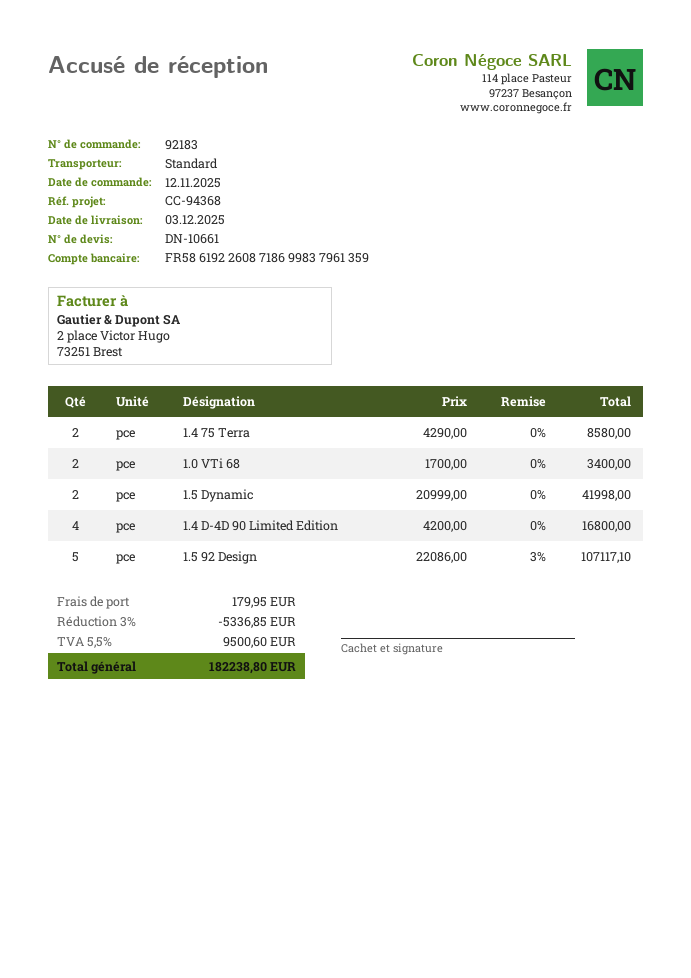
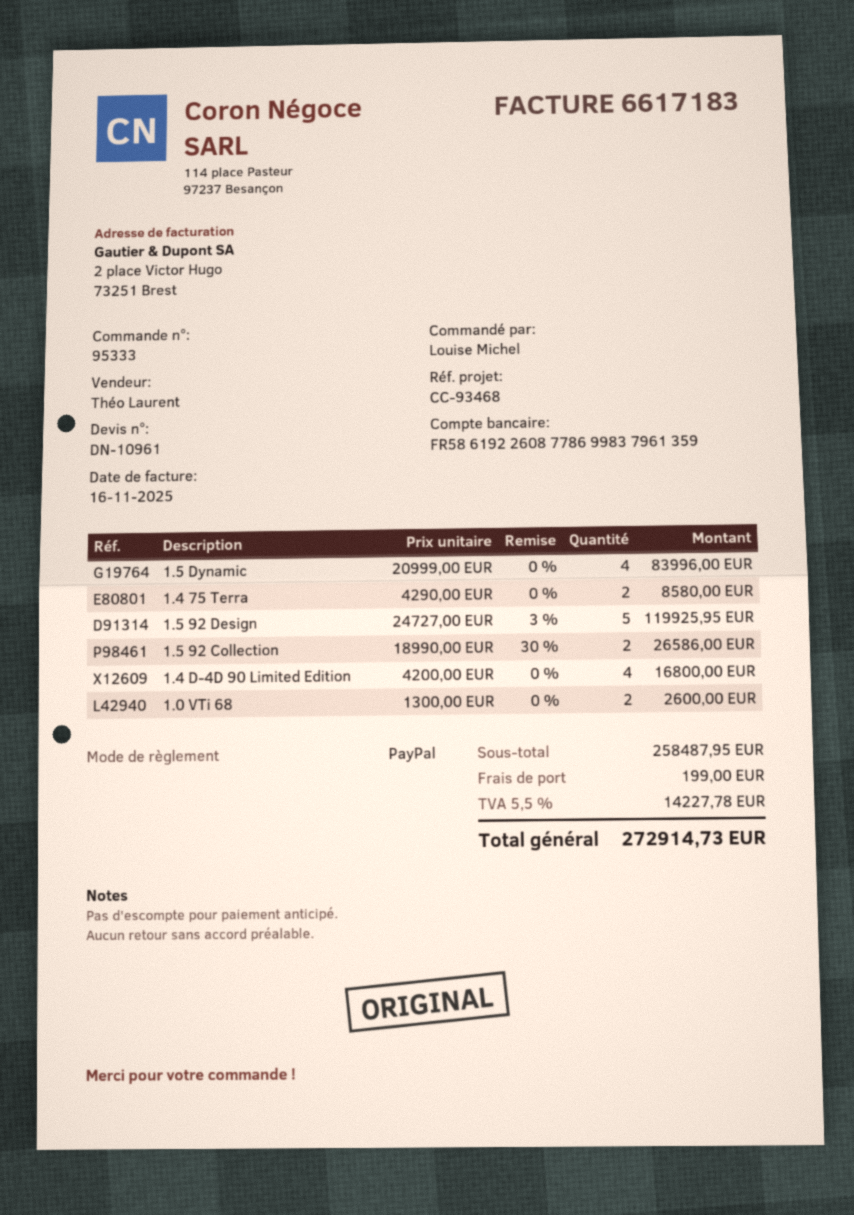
quote number: DN-10661 -> DN-10961
order number: 92183 -> 95333
reference: CC-94368 -> CC-93468
bank account: FR5861922608718699837961359 -> FR5861922608778699837961359
1.0 VTi 68: 2 x 1700.00 = 3400.00 -> 2 x 1300.00 = 2600.00
1.5 Dynamic: 2 x 20999.00 = 41998.00 -> 4 x 20999.00 = 83996.00
1.5 92 Design: 5 x 22086.00 - 3% = 107117.10 -> 5 x 24727.00 - 3% = 119925.95
1.5 92 Collection: none -> 2 x 18990.00 - 30% = 26586.00
discount: 3% = 5336.85 -> none
shipping: 179.95 -> 199.00
tax: 5.5% = 9500.60 -> 5.5% = 14227.78
total: 182238.80 -> 272914.73

